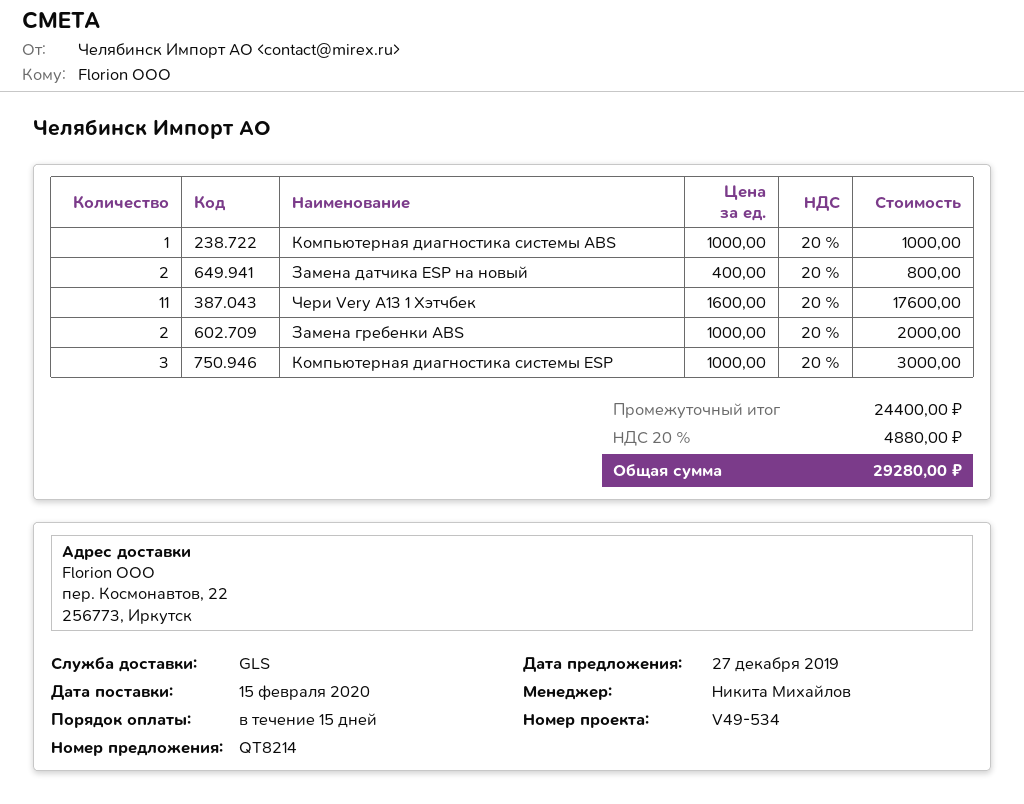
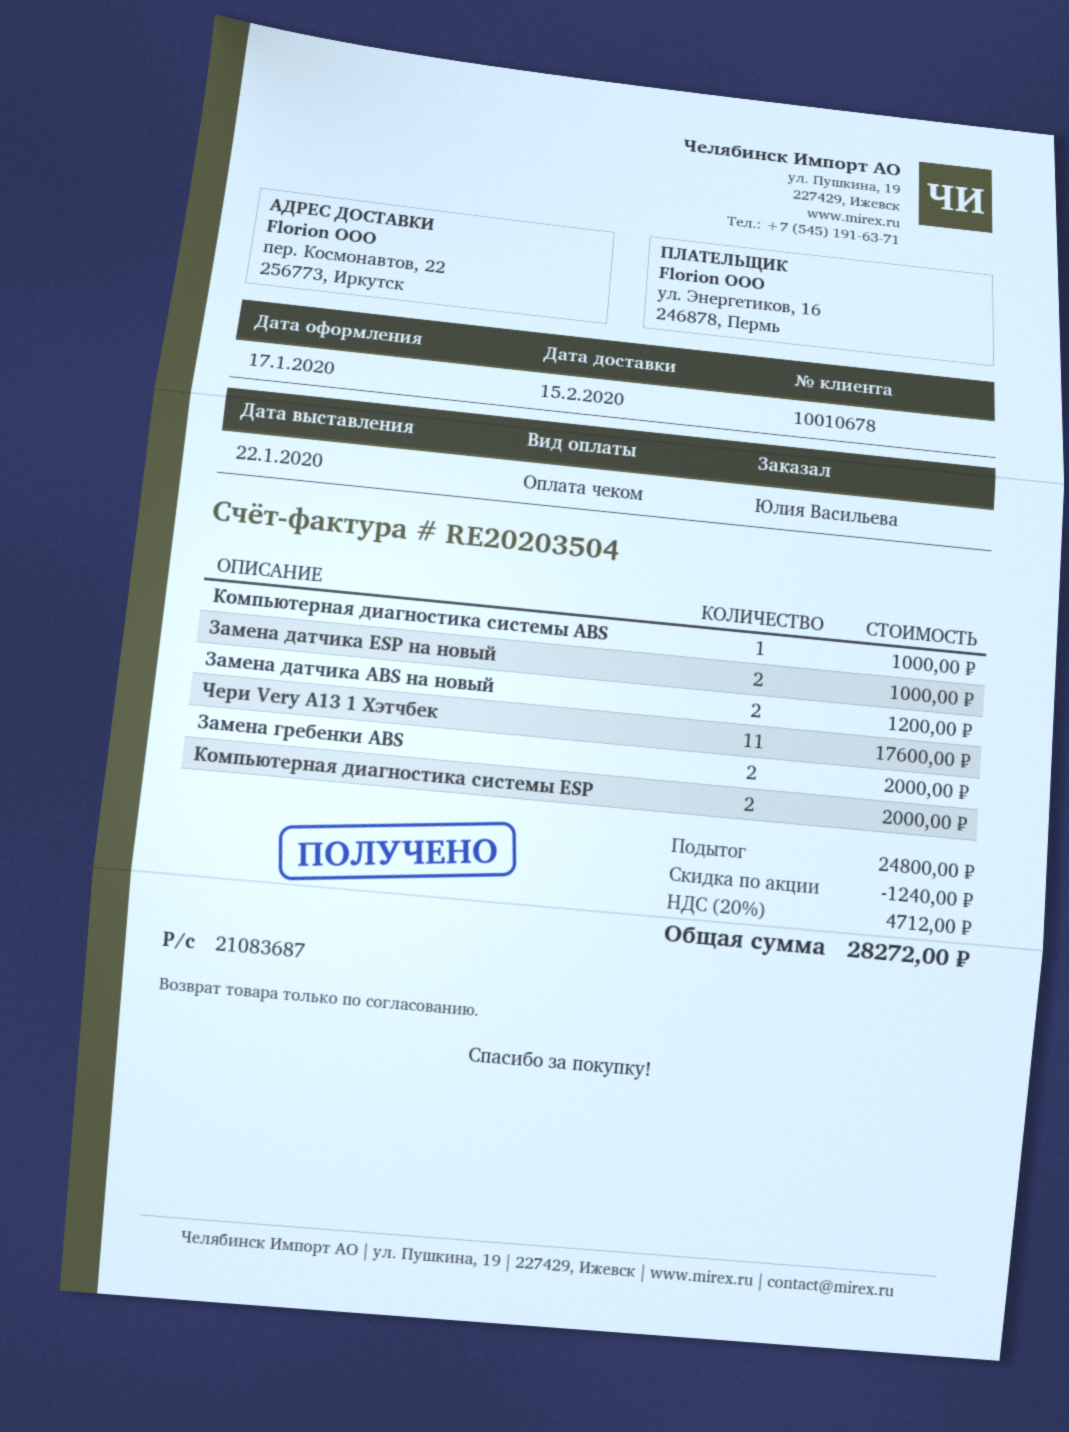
Замена датчика ESP на новый: 2 for 800.00 -> 2 for 1000.00
Компьютерная диагностика системы ESP: 3 for 3000.00 -> 2 for 2000.00
Замена датчика ABS на новый: none -> 2 for 1200.00
subtotal: 24400.00 -> 24800.00
discount: none -> 1240.00
tax: 20% = 4880.00 -> 20% = 4712.00
total: 29280.00 -> 28272.00

